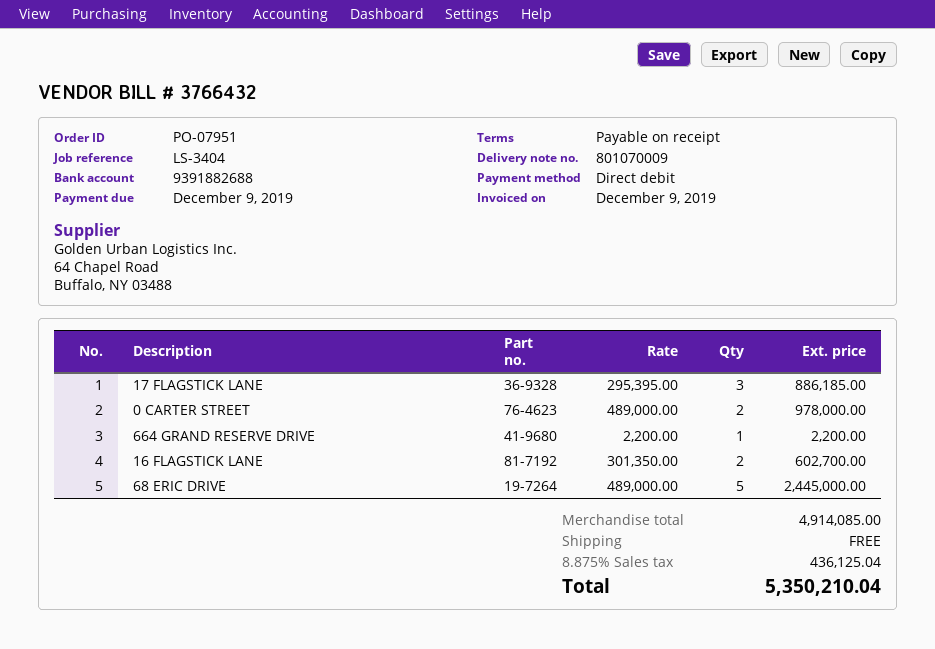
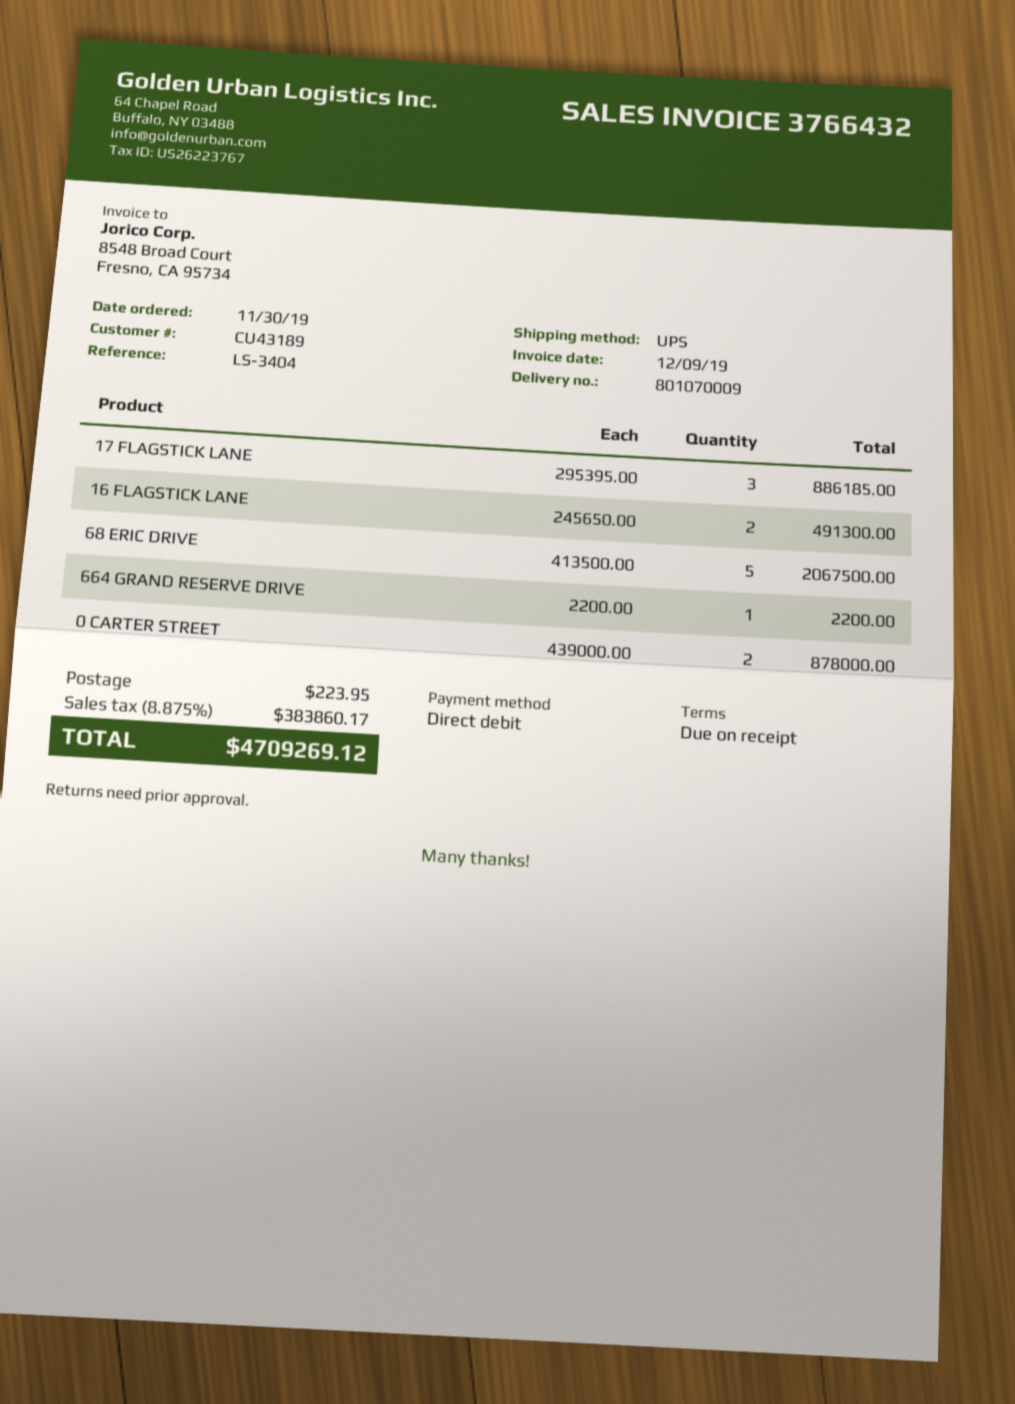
0 CARTER STREET: 2 x 489000.00 = 978000.00 -> 2 x 439000.00 = 878000.00
16 FLAGSTICK LANE: 2 x 301350.00 = 602700.00 -> 2 x 245650.00 = 491300.00
68 ERIC DRIVE: 5 x 489000.00 = 2445000.00 -> 5 x 413500.00 = 2067500.00
shipping: 0.00 -> 223.95
tax: 8.875% = 436125.04 -> 8.875% = 383860.17
total: 5350210.04 -> 4709269.12

